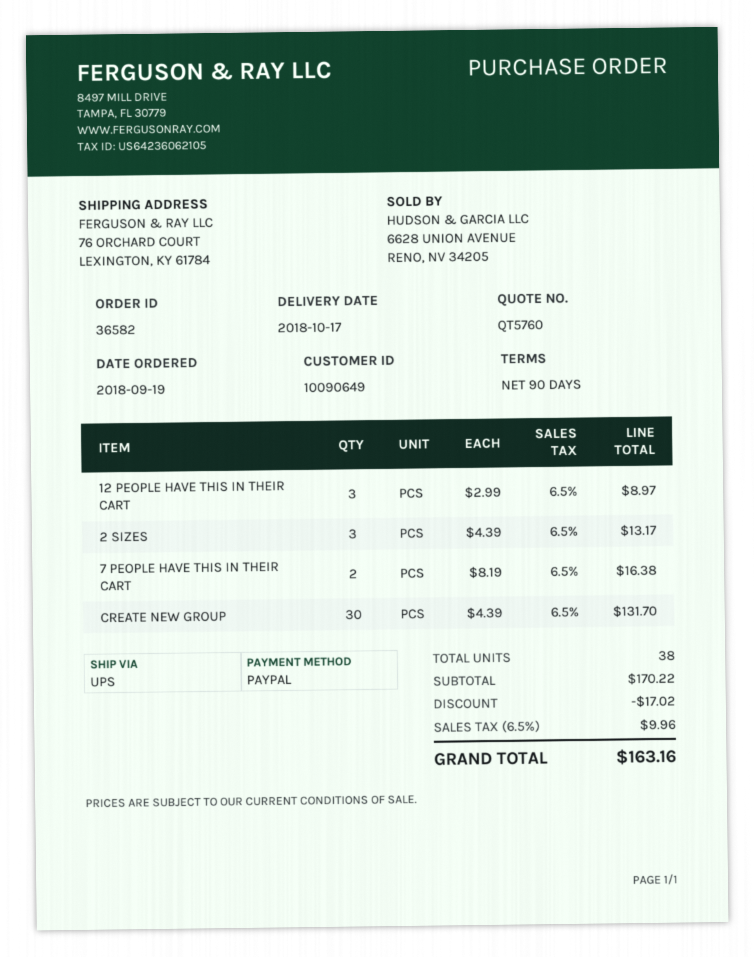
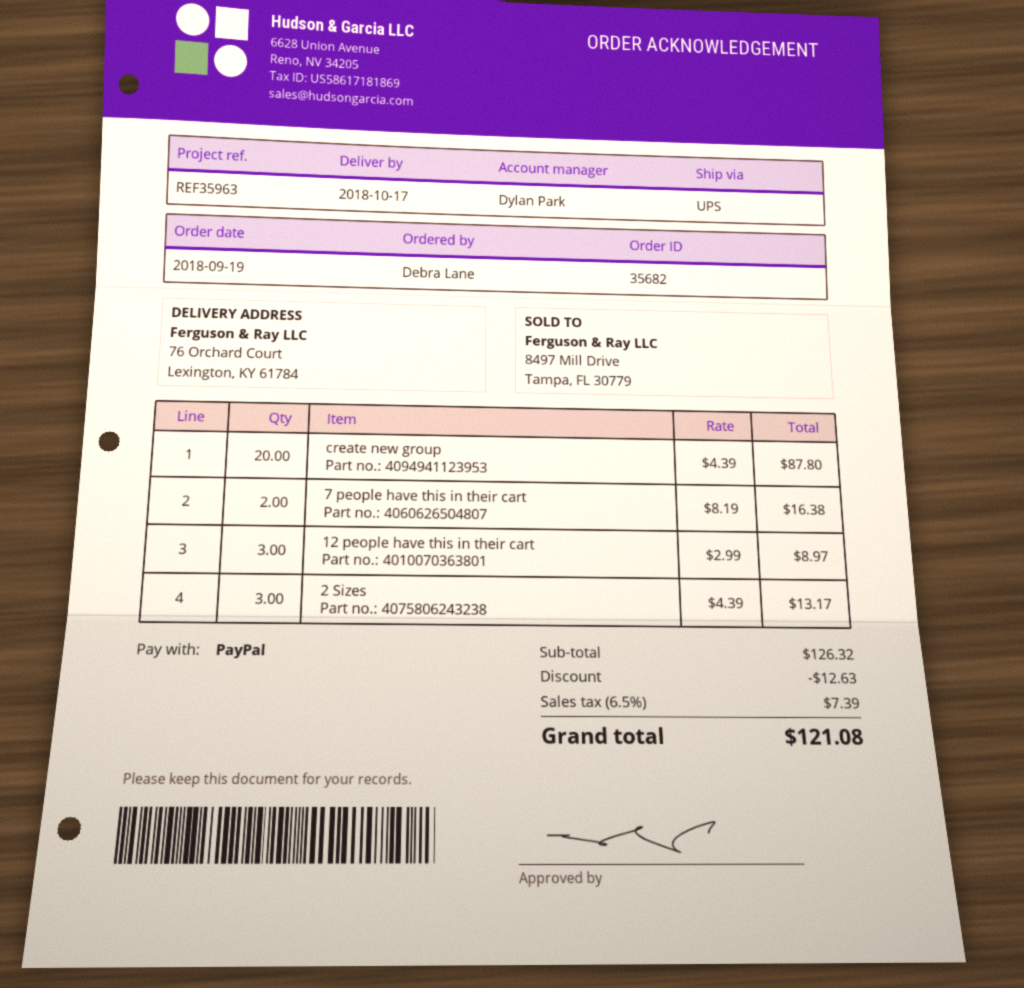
order number: 36582 -> 35682
CREATE NEW GROUP: 30 x 4.39 = 131.70 -> 20 x 4.39 = 87.80
subtotal: 170.22 -> 126.32
discount: 17.02 -> 12.63
tax: 6.5% = 9.96 -> 6.5% = 7.39
total: 163.16 -> 121.08

